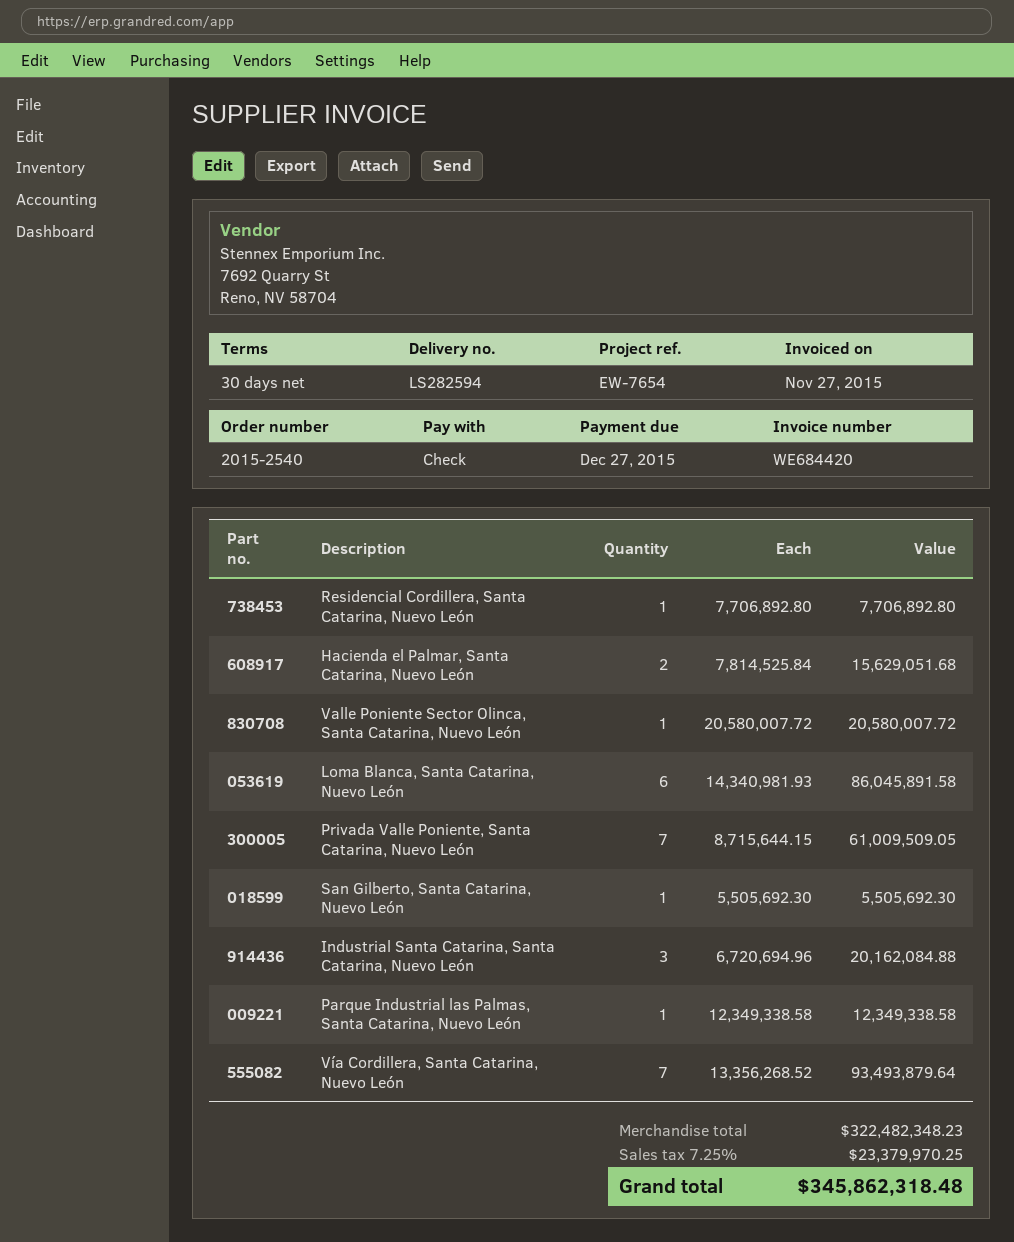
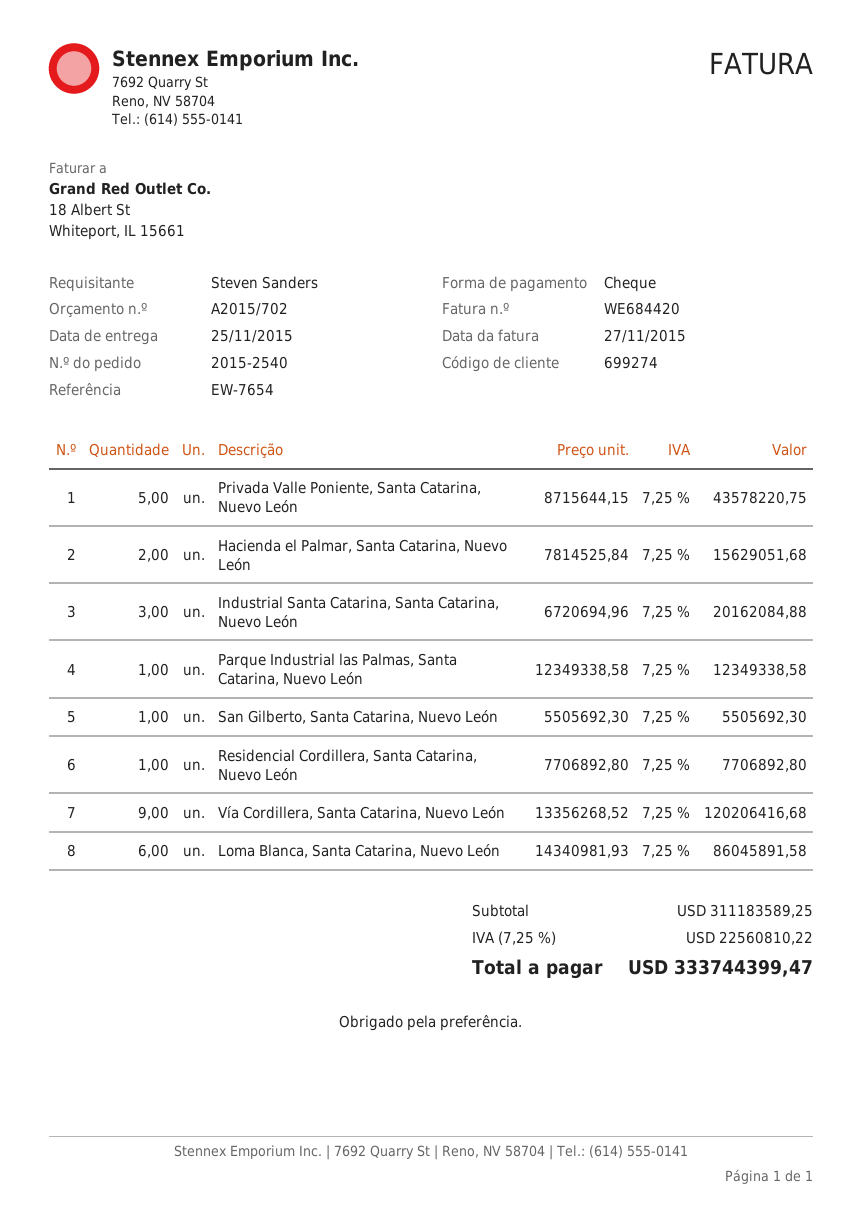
Valle Poniente Sector Olinca, Santa Catarina, Nuevo León: 1 x 20580007.72 = 20580007.72 -> none
Privada Valle Poniente, Santa Catarina, Nuevo León: 7 x 8715644.15 = 61009509.05 -> 5 x 8715644.15 = 43578220.75
Vía Cordillera, Santa Catarina, Nuevo León: 7 x 13356268.52 = 93493879.64 -> 9 x 13356268.52 = 120206416.68
subtotal: 322482348.23 -> 311183589.25
tax: 7.25% = 23379970.25 -> 7.25% = 22560810.22
total: 345862318.48 -> 333744399.47

